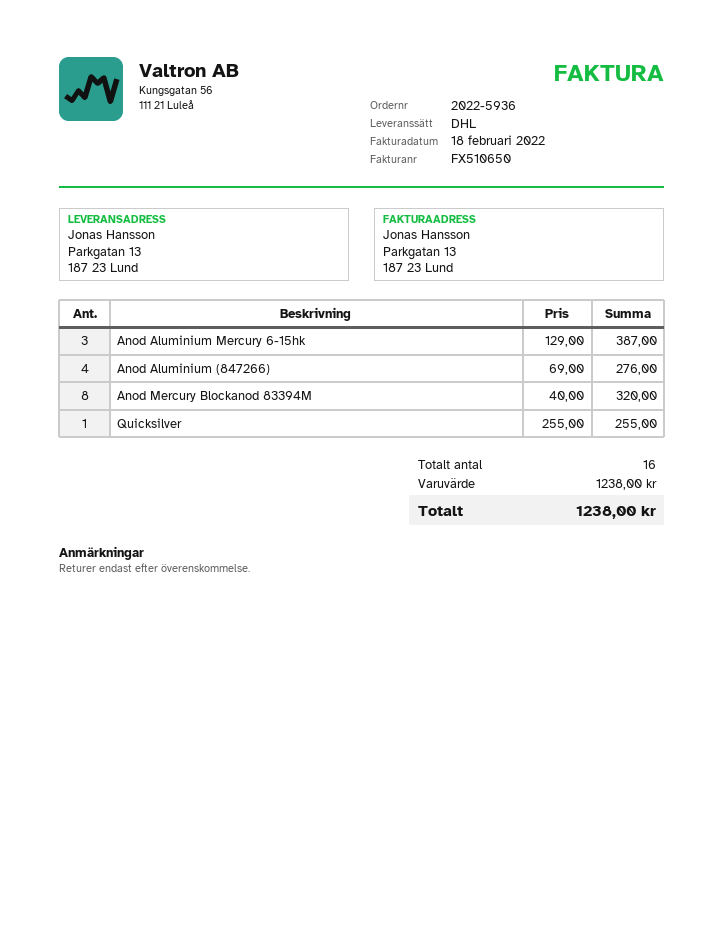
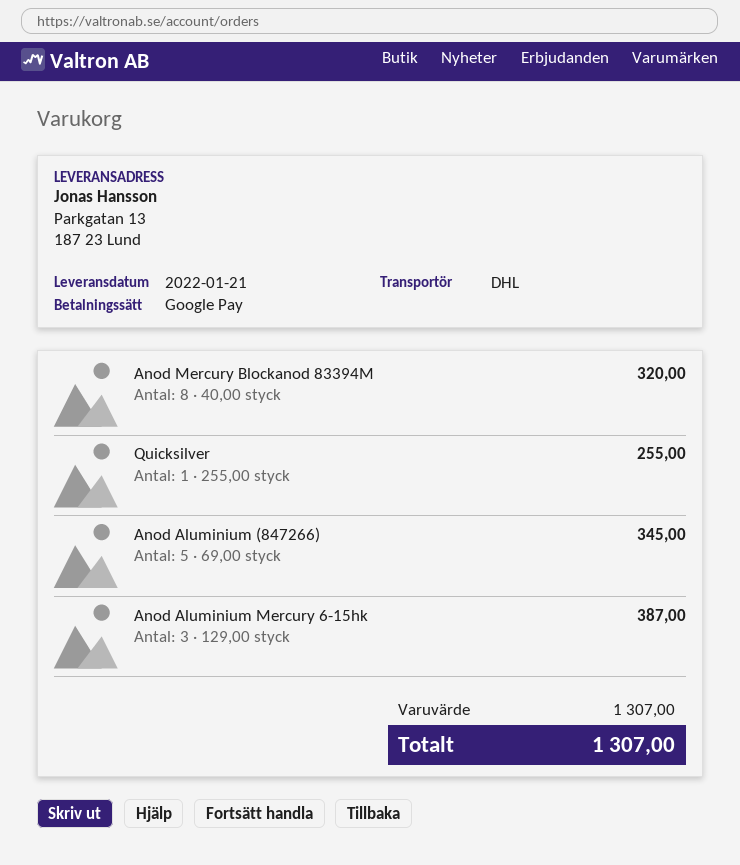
Anod Aluminium (847266): 4 x 69.00 = 276.00 -> 5 x 69.00 = 345.00
subtotal: 1238.00 -> 1307.00
total: 1238.00 -> 1307.00

